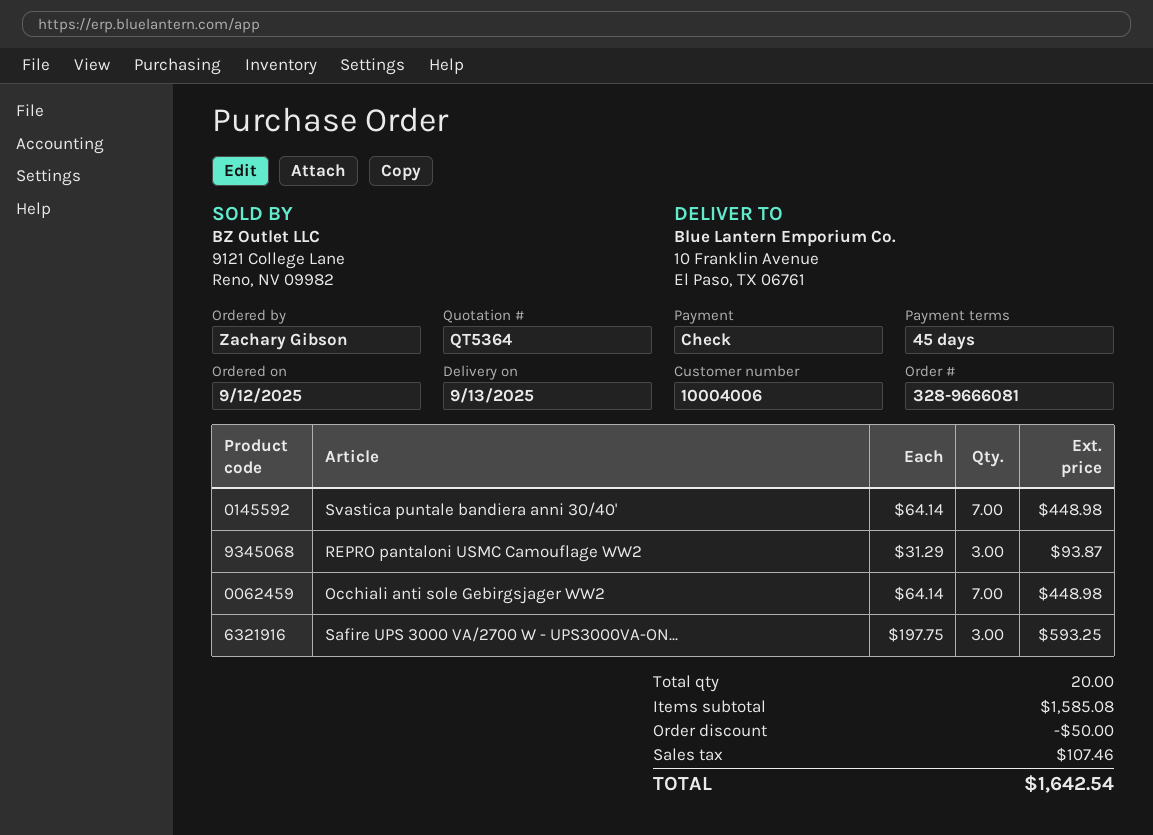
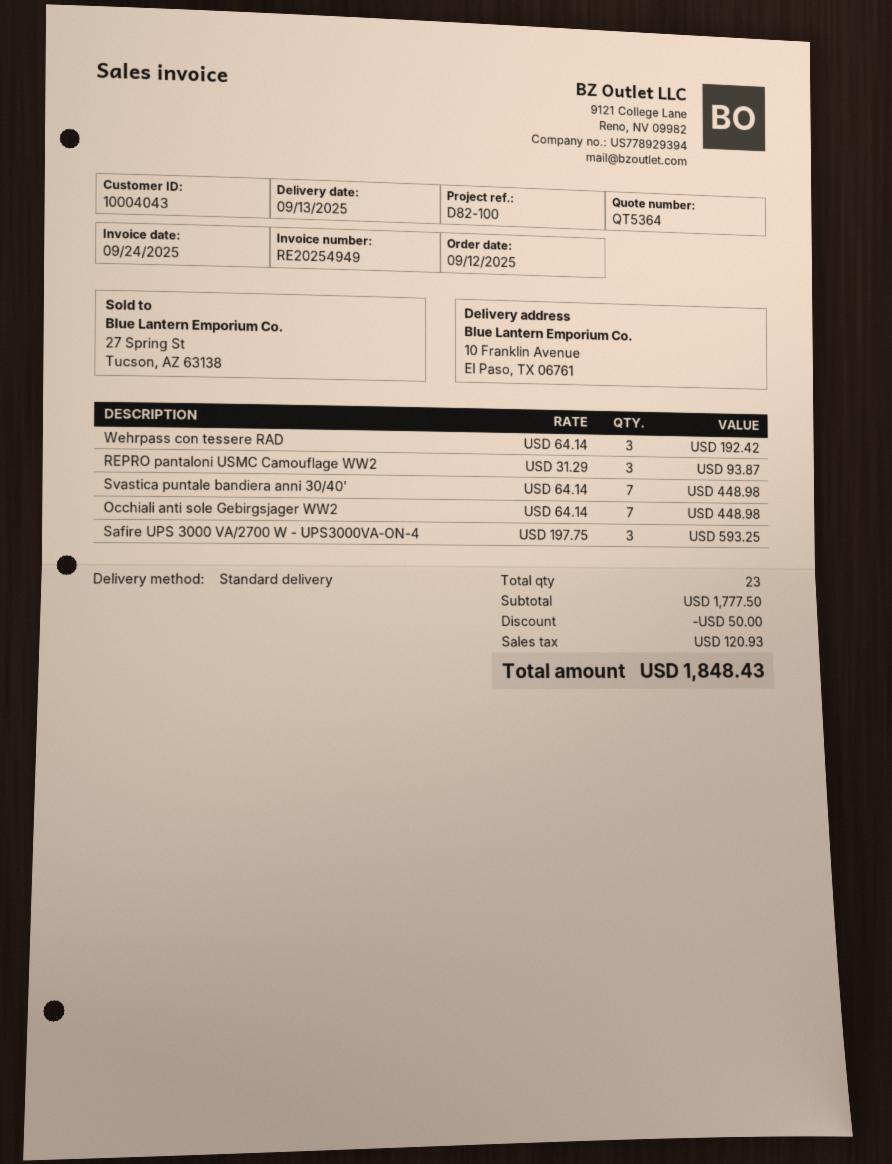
customer number: 10004006 -> 10004043
Wehrpass con tessere RAD: none -> 3 x 64.14 = 192.42
total quantity: 20 -> 23
subtotal: 1585.08 -> 1777.50
tax: 107.46 -> 120.93
total: 1642.54 -> 1848.43

